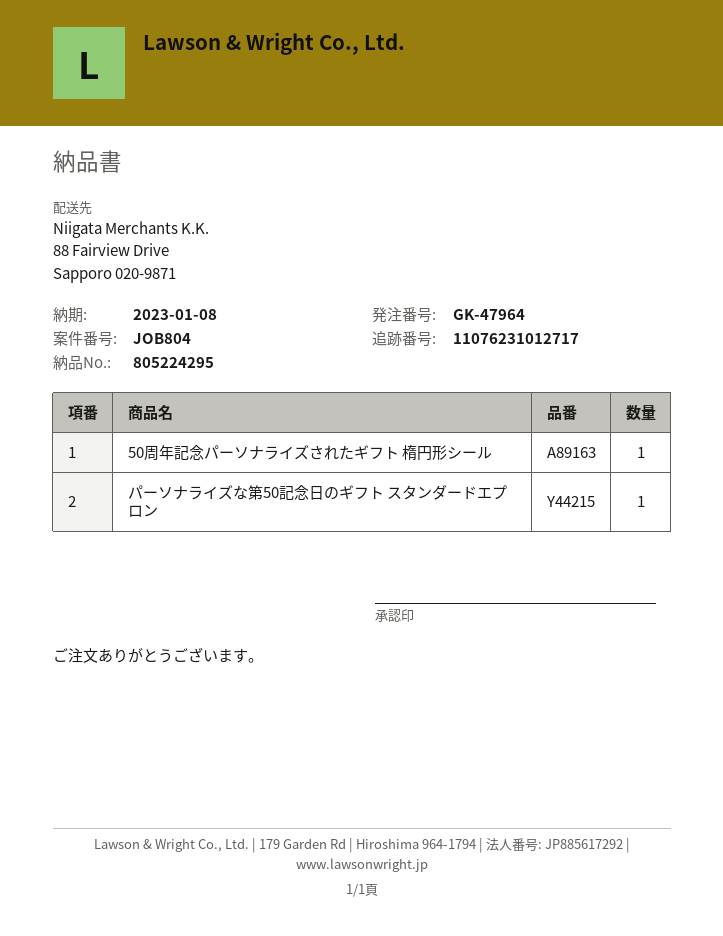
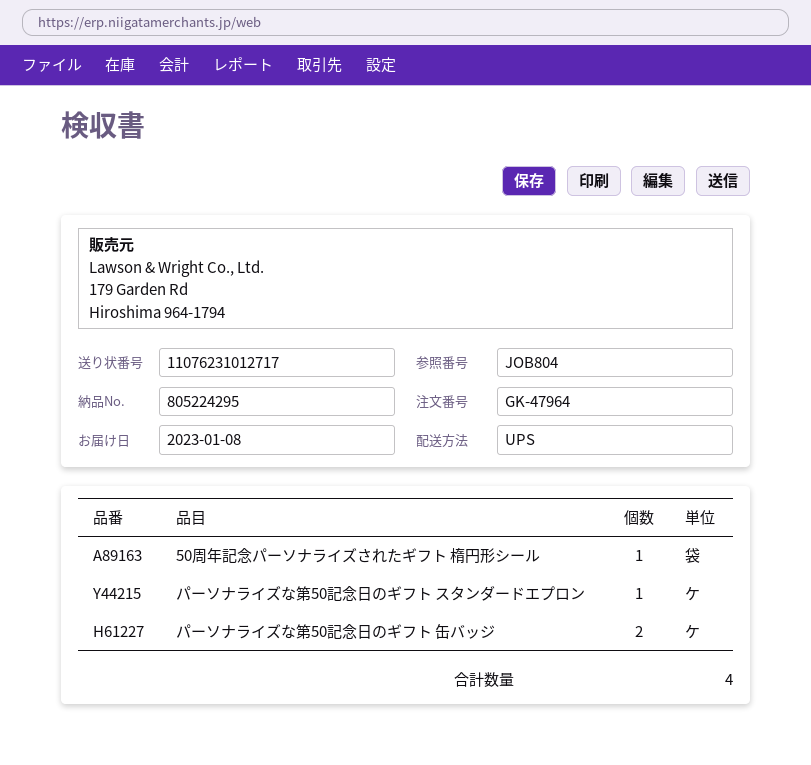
パーソナライズな第50記念日のギフト 缶バッジ: none -> 2

